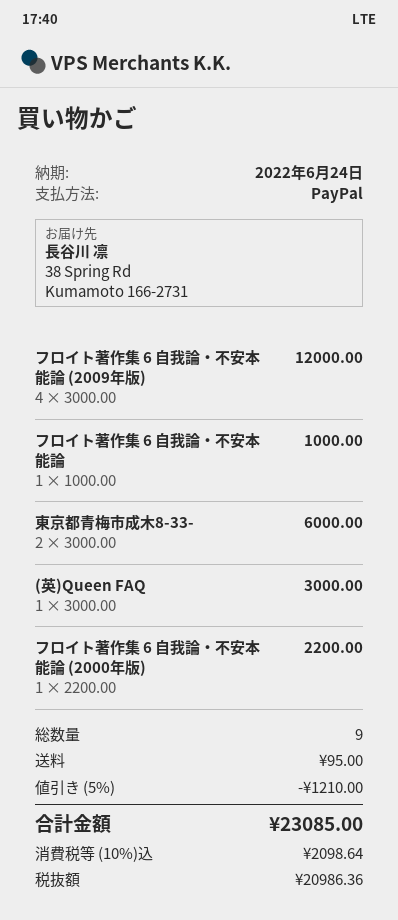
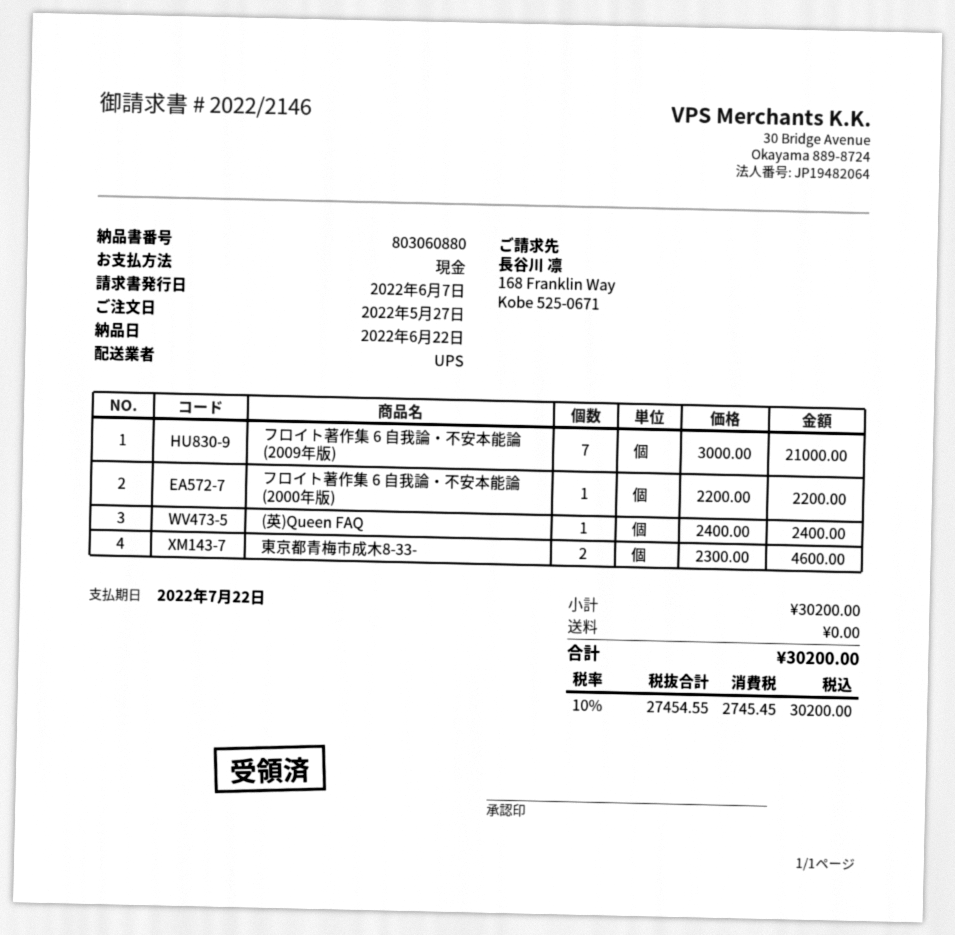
delivery date: 2022-06-24 -> 2022-06-22
payment method: PayPal -> cash
フロイト著作集 6 自我論・不安本能論 (2009年版): 4 x 3000.00 = 12000.00 -> 7 x 3000.00 = 21000.00
フロイト著作集 6 自我論・不安本能論: 1 x 1000.00 = 1000.00 -> none
東京都青梅市成木8-33-: 2 x 3000.00 = 6000.00 -> 2 x 2300.00 = 4600.00
(英)Queen FAQ: 1 x 3000.00 = 3000.00 -> 1 x 2400.00 = 2400.00
discount: 5% = 1210.00 -> none
shipping: 95.00 -> 0.00
net: 20986.36 -> 27454.55
tax: 10% = 2098.64 -> 10% = 2745.45
total: 23085.00 -> 30200.00

